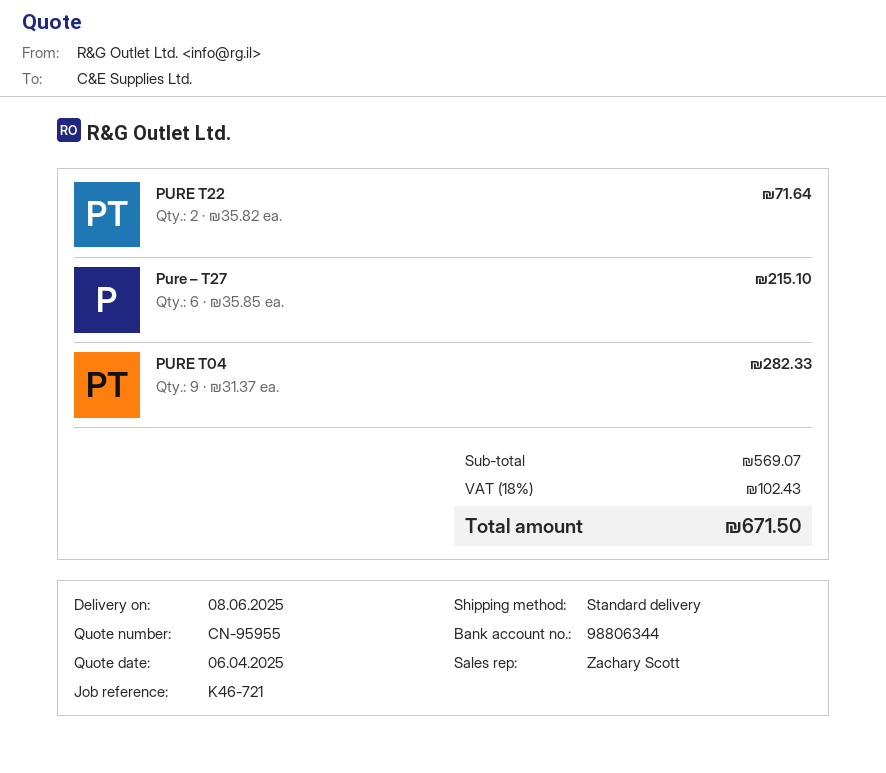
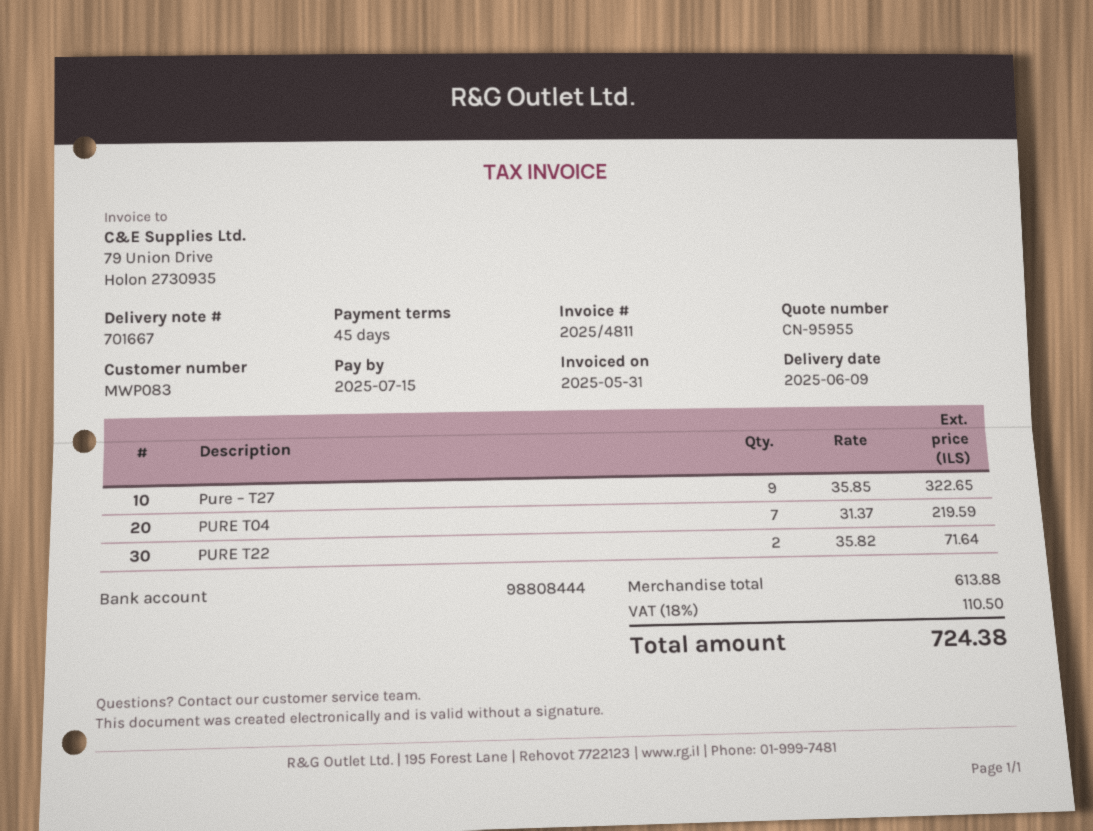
delivery date: 2025-06-08 -> 2025-06-09
bank account: 98806344 -> 98808444
Pure – T27: 6 x 35.85 = 215.10 -> 9 x 35.85 = 322.65
PURE T04: 9 x 31.37 = 282.33 -> 7 x 31.37 = 219.59
subtotal: 569.07 -> 613.88
tax: 18% = 102.43 -> 18% = 110.50
total: 671.50 -> 724.38

